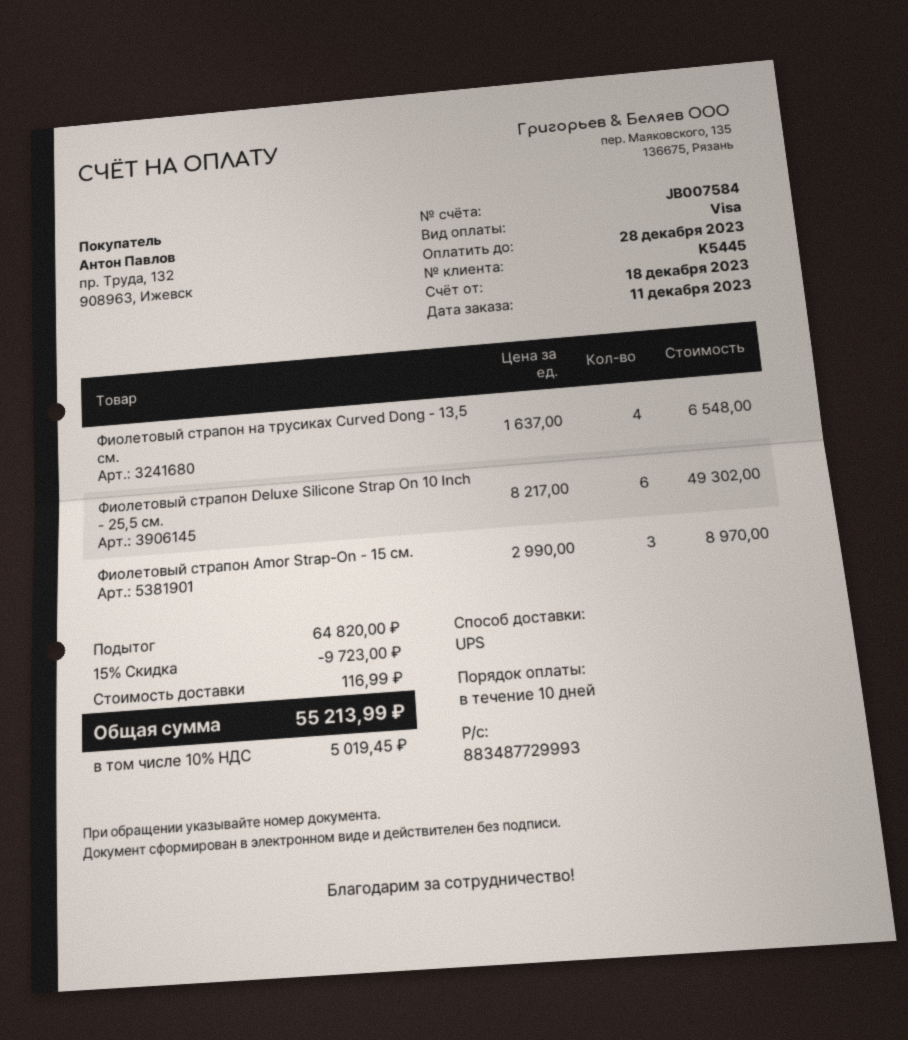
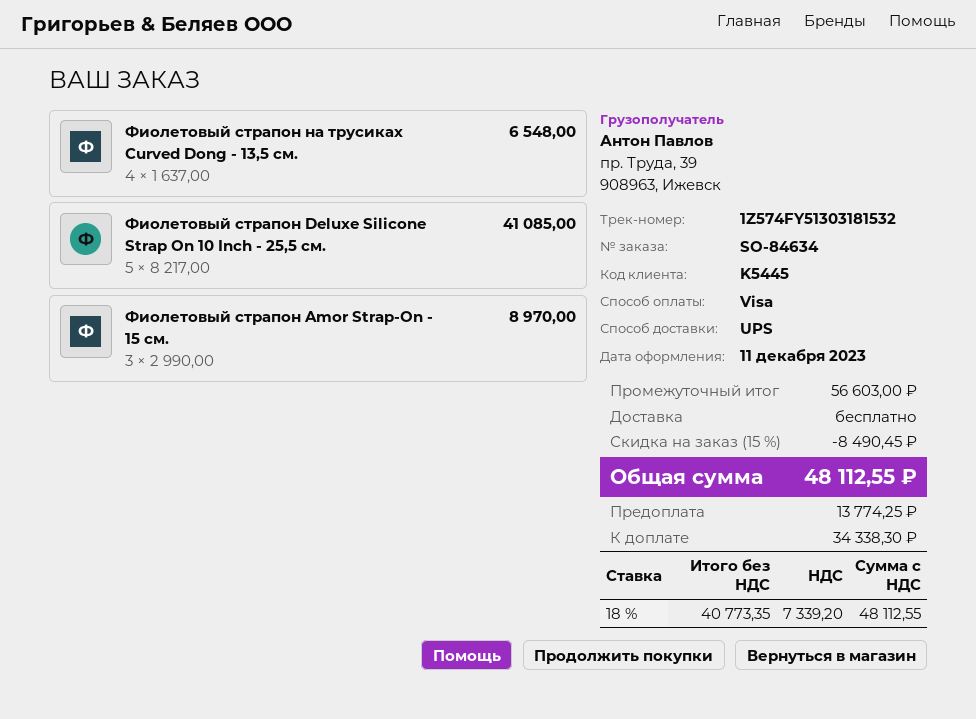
Фиолетовый страпон Deluxe Silicone Strap On 10 Inch - 25,5 см.: 6 x 8217.00 = 49302.00 -> 5 x 8217.00 = 41085.00
subtotal: 64820.00 -> 56603.00
discount: 15% = 9723.00 -> 15% = 8490.45
shipping: 116.99 -> 0.00
tax: 10% = 5019.45 -> 18% = 7339.20
total: 55213.99 -> 48112.55

